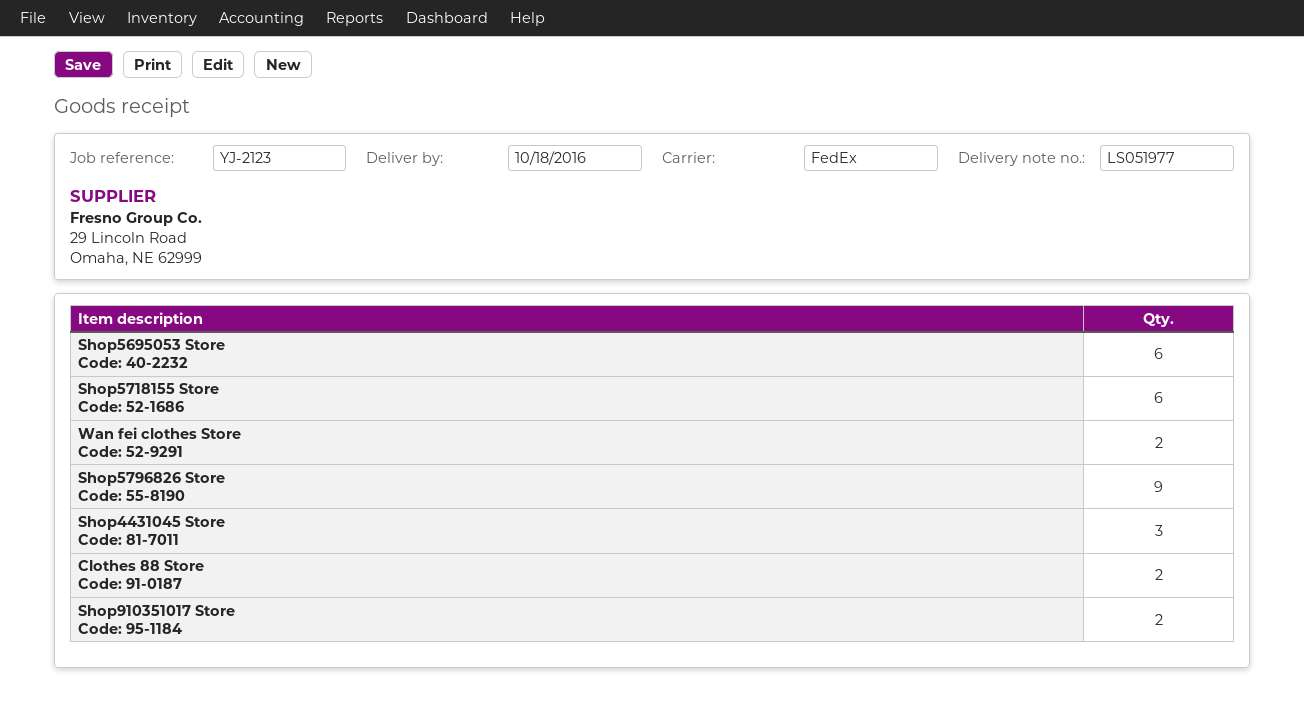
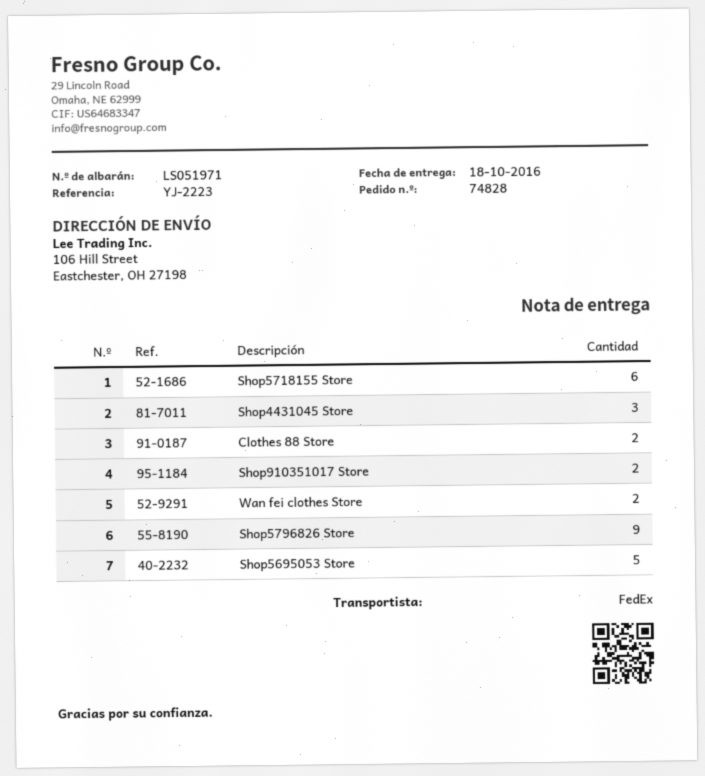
delivery note number: LS051977 -> LS051971
reference: YJ-2123 -> YJ-2223
Shop5695053 Store: 6 -> 5

